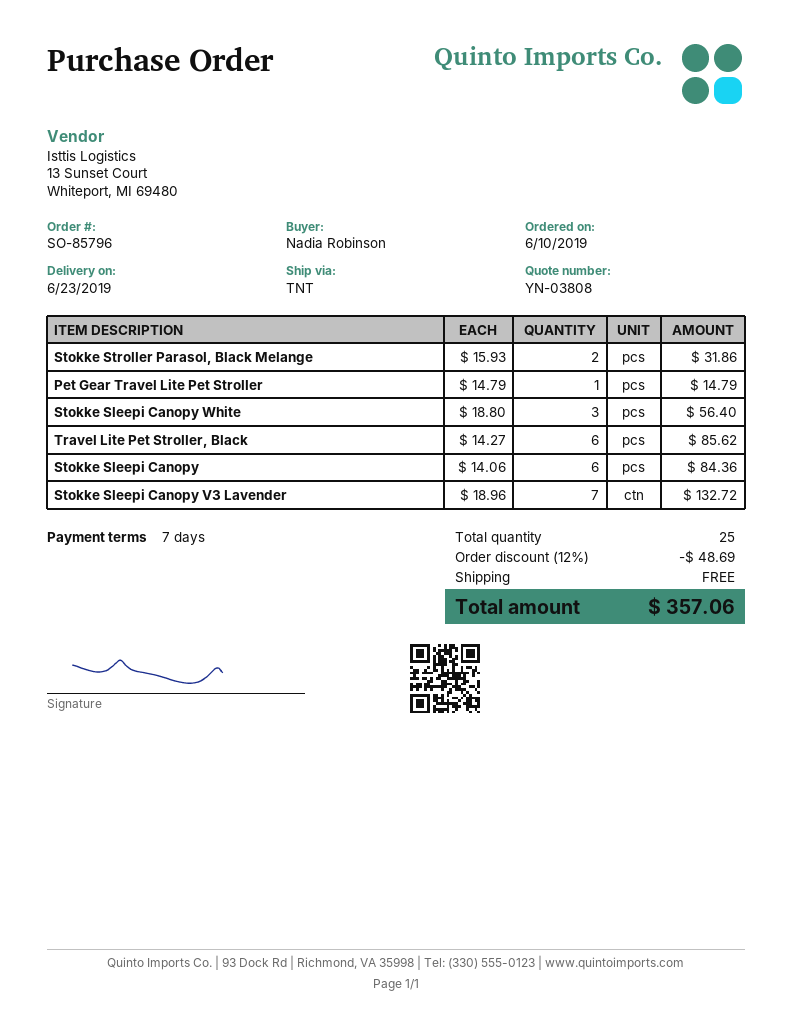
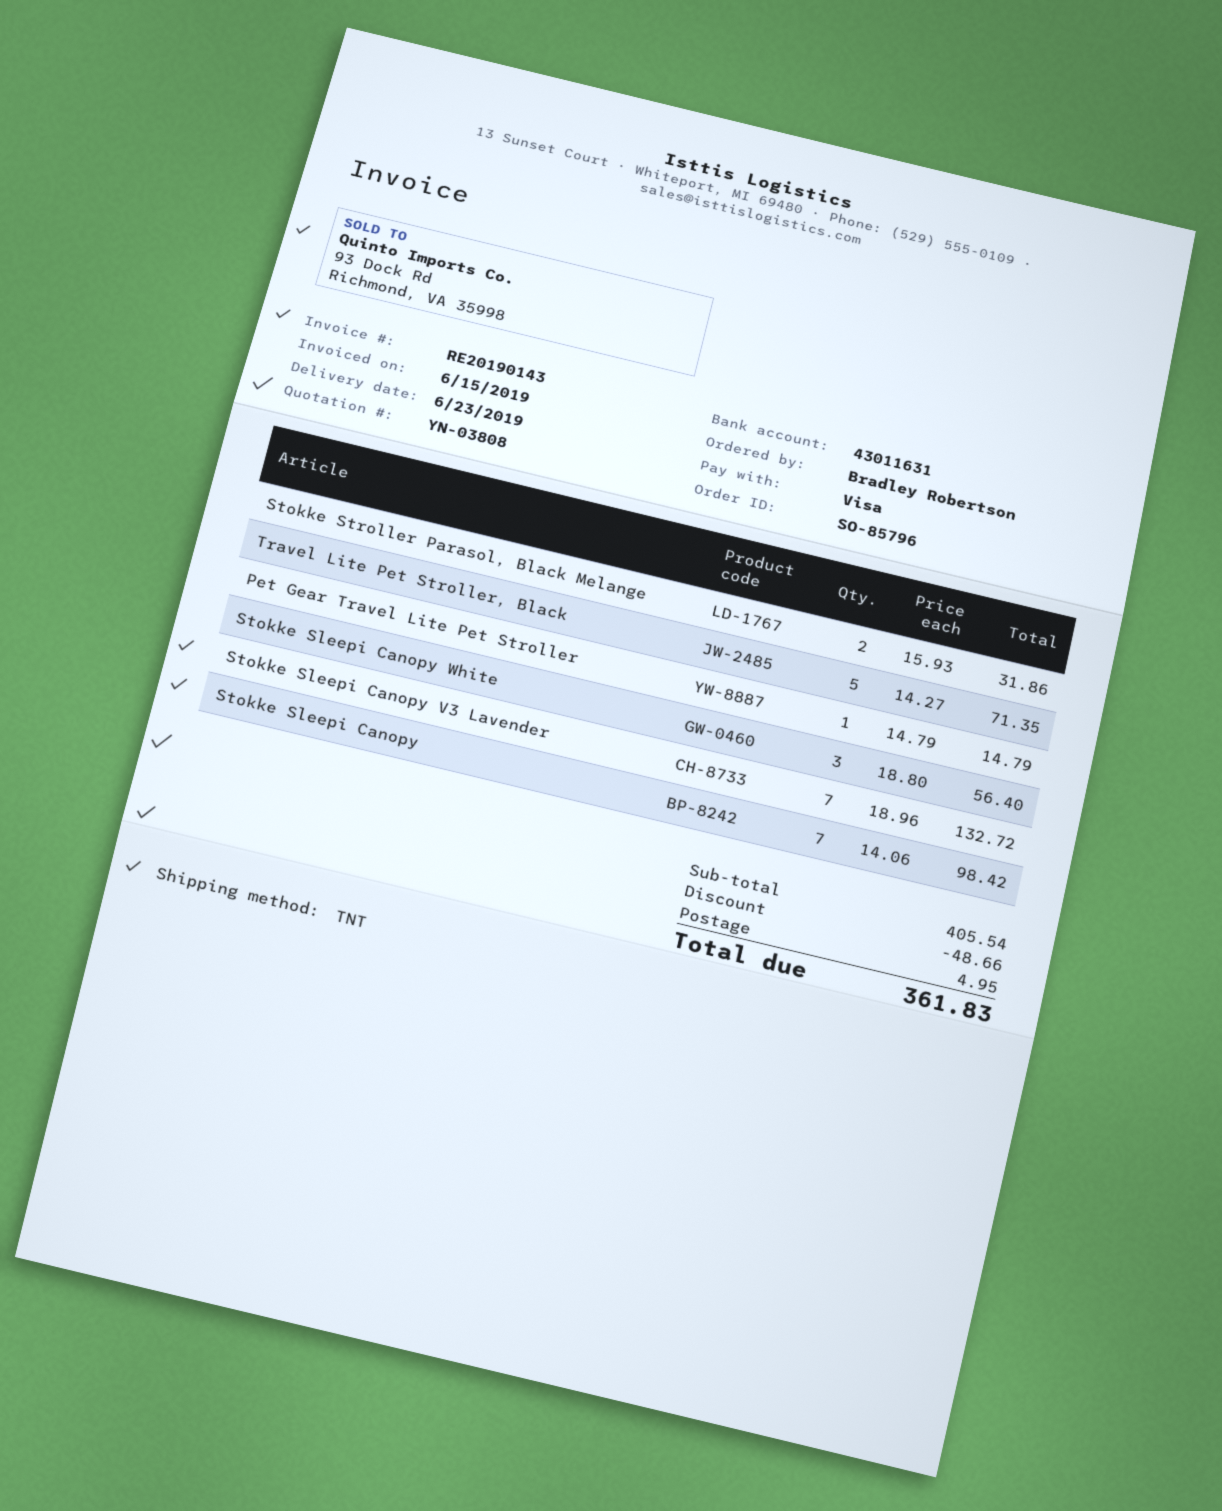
ordered by: Nadia Robinson -> Bradley Robertson
Travel Lite Pet Stroller, Black: 6 x 14.27 = 85.62 -> 5 x 14.27 = 71.35
Stokke Sleepi Canopy: 6 x 14.06 = 84.36 -> 7 x 14.06 = 98.42
discount: 48.69 -> 48.66
shipping: 0.00 -> 4.95
total: 357.06 -> 361.83

